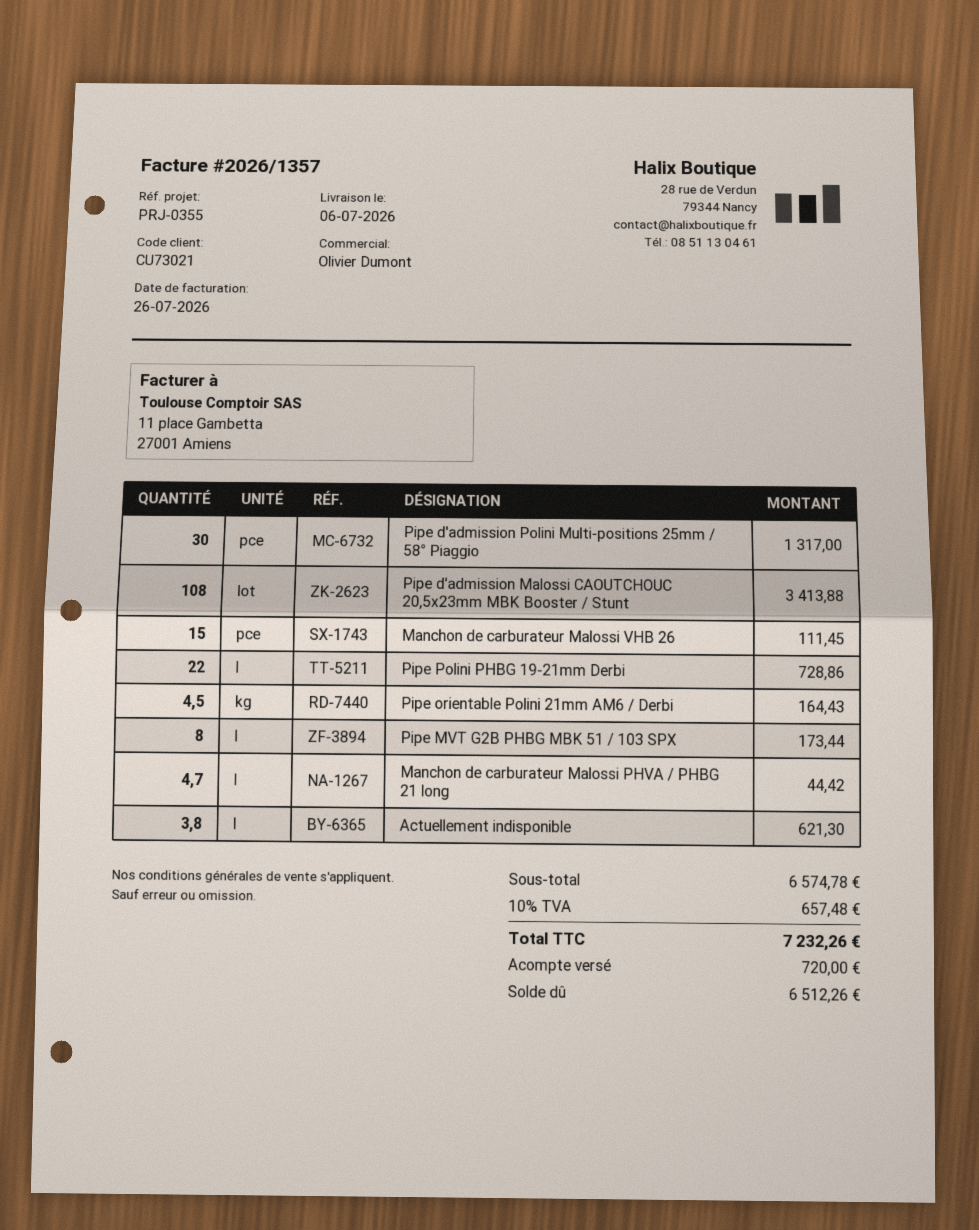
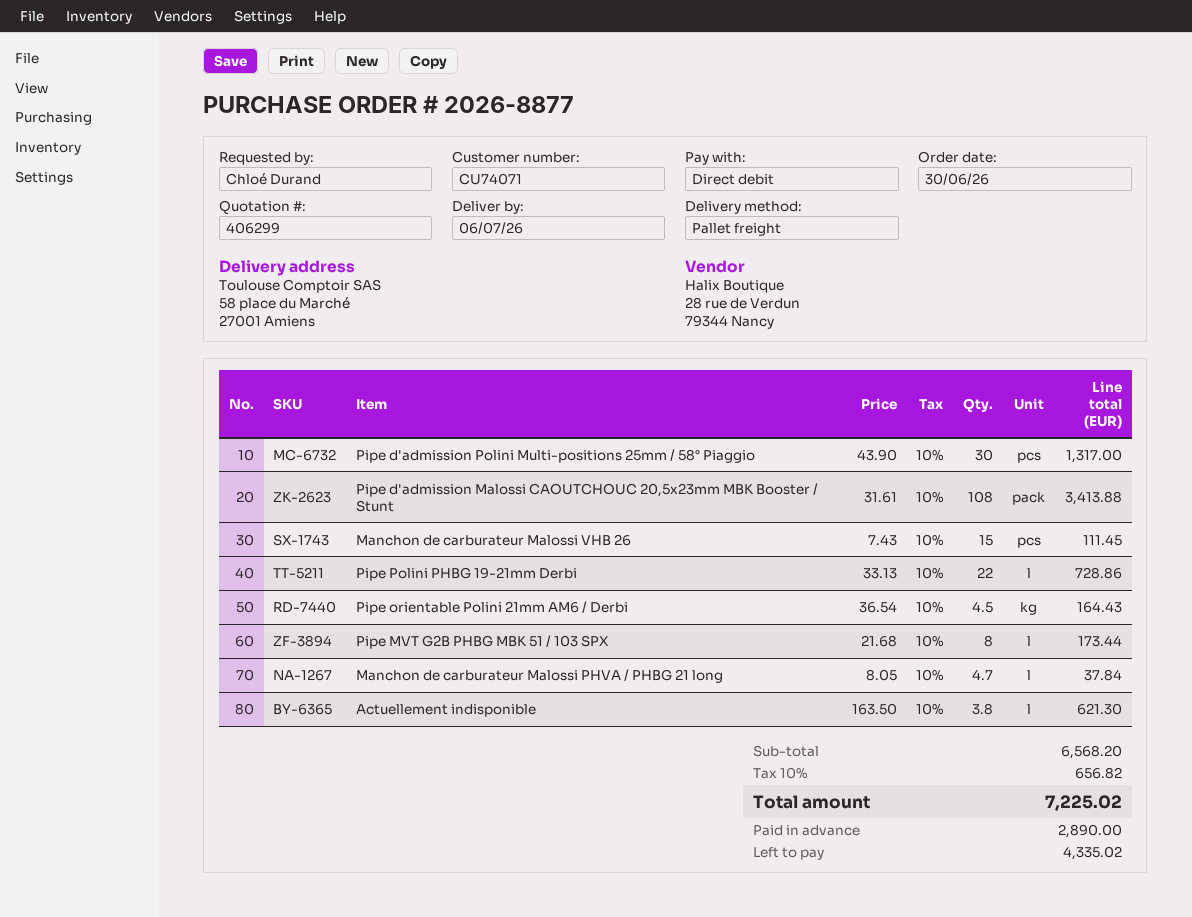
customer number: CU73021 -> CU74071
Manchon de carburateur Malossi PHVA / PHBG 21 long: 4.7 for 44.42 -> 4.7 for 37.84
subtotal: 6574.78 -> 6568.20
tax: 10% = 657.48 -> 10% = 656.82
total: 7232.26 -> 7225.02
deposit: 720.00 -> 2890.00
balance: 6512.26 -> 4335.02

